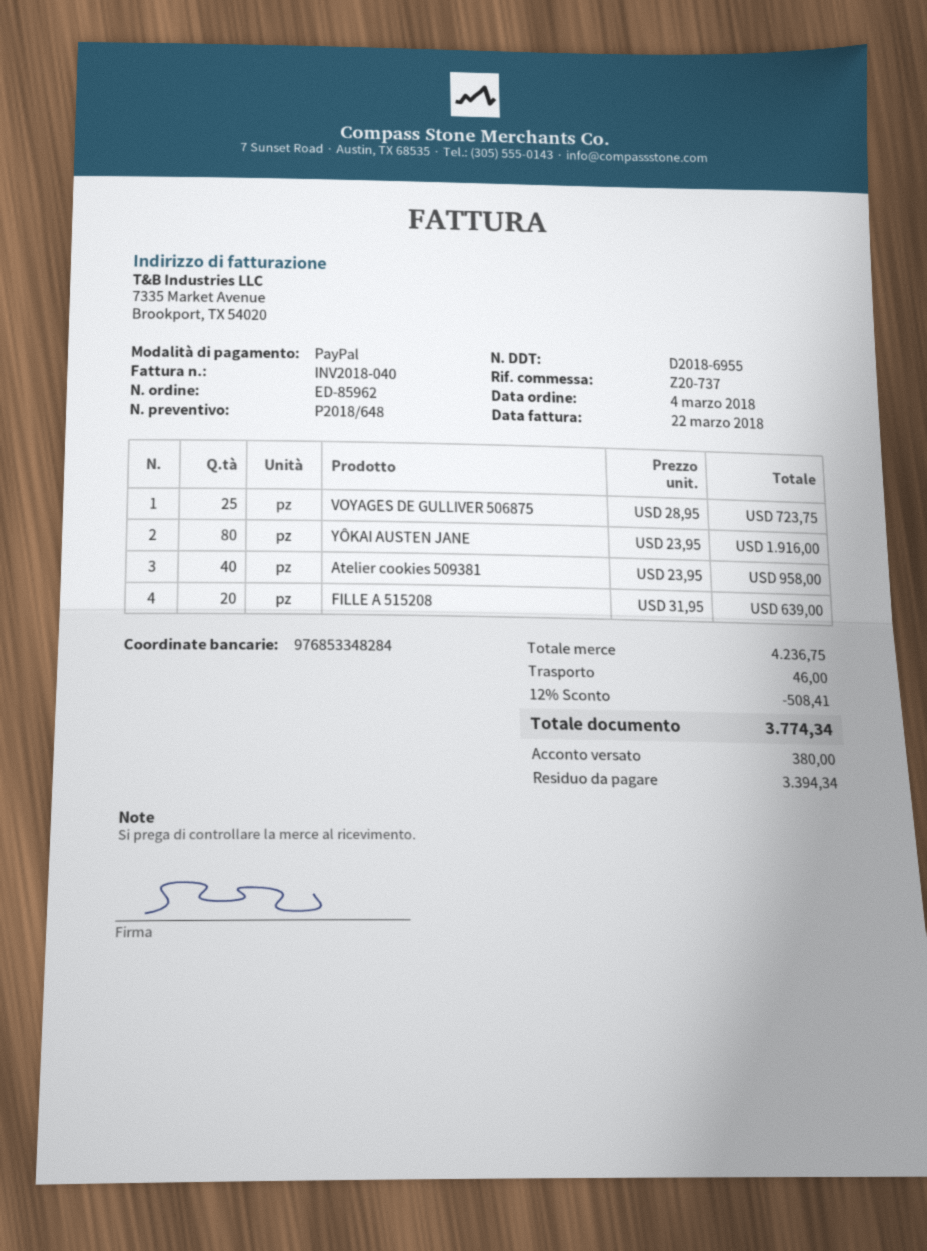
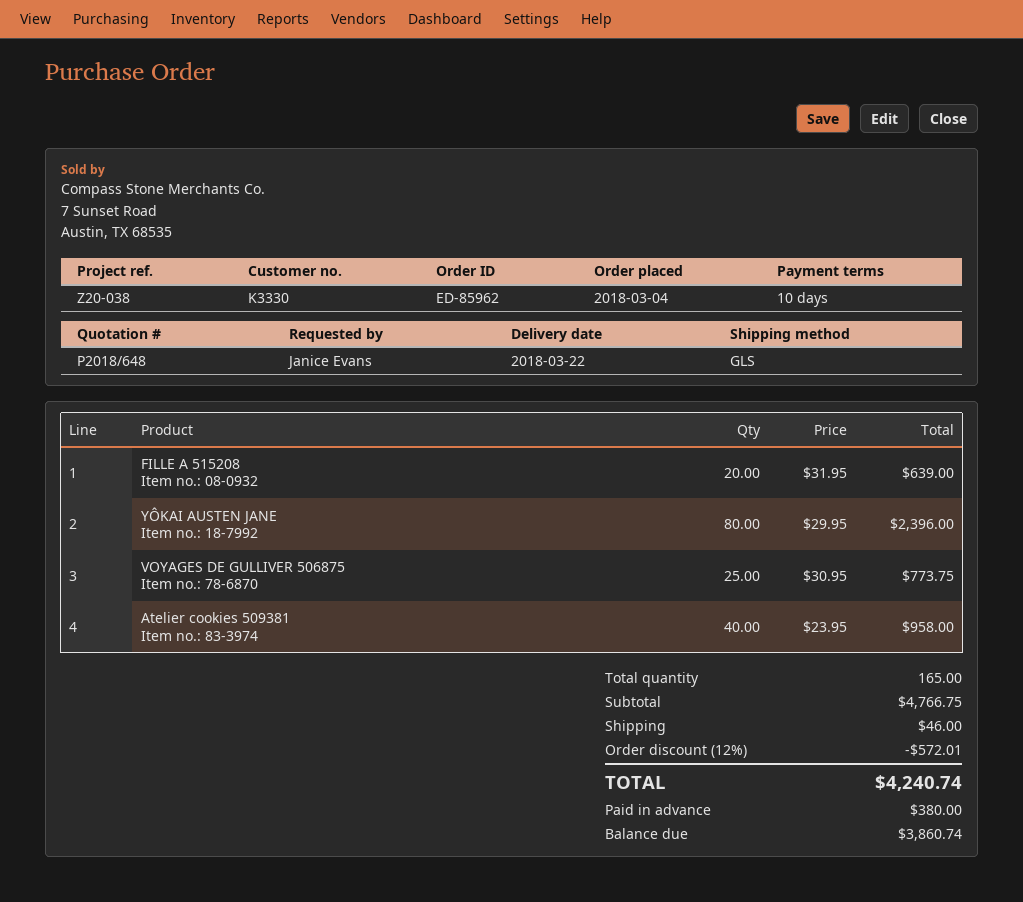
reference: Z20-737 -> Z20-038
VOYAGES DE GULLIVER 506875: 25 x 28.95 = 723.75 -> 25 x 30.95 = 773.75
YÔKAI AUSTEN JANE: 80 x 23.95 = 1916.00 -> 80 x 29.95 = 2396.00
subtotal: 4236.75 -> 4766.75
discount: 12% = 508.41 -> 12% = 572.01
total: 3774.34 -> 4240.74
balance: 3394.34 -> 3860.74

